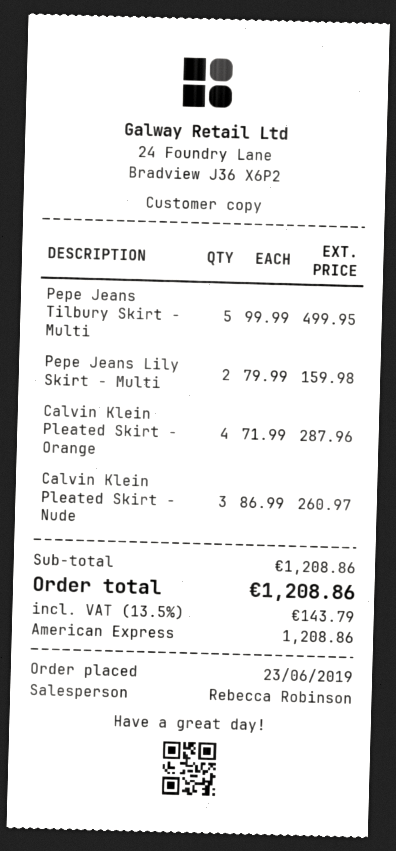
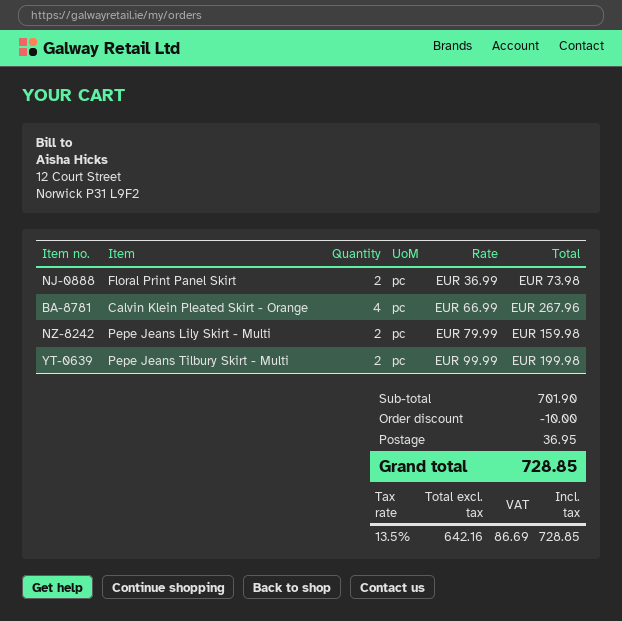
Pepe Jeans Tilbury Skirt - Multi: 5 x 99.99 = 499.95 -> 2 x 99.99 = 199.98
Calvin Klein Pleated Skirt - Orange: 4 x 71.99 = 287.96 -> 4 x 66.99 = 267.96
Calvin Klein Pleated Skirt - Nude: 3 x 86.99 = 260.97 -> none
Floral Print Panel Skirt: none -> 2 x 36.99 = 73.98
subtotal: 1208.86 -> 701.90
discount: none -> 10.00
shipping: none -> 36.95
tax: 13.5% = 143.79 -> 13.5% = 86.69
total: 1208.86 -> 728.85

